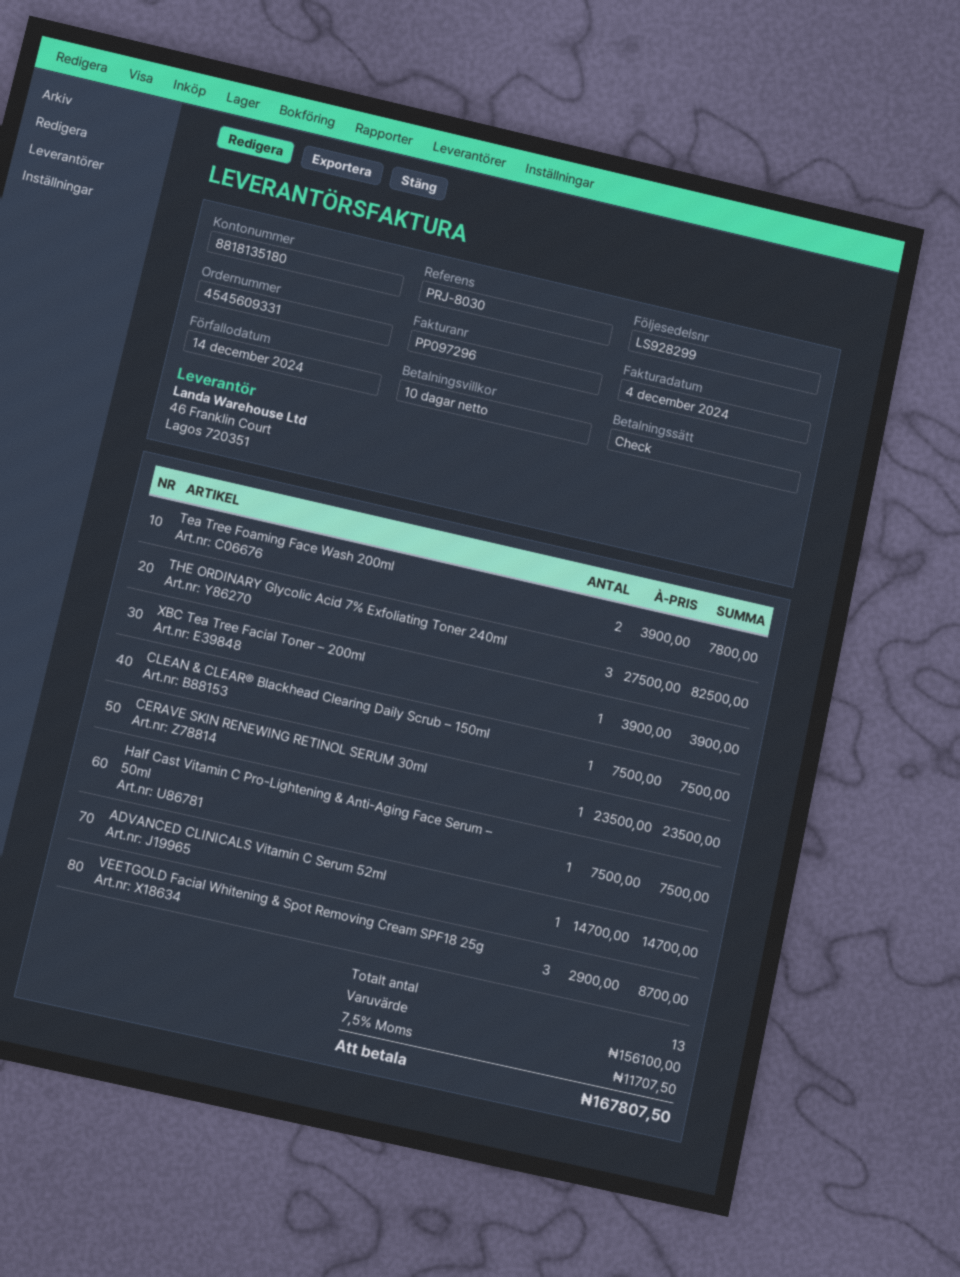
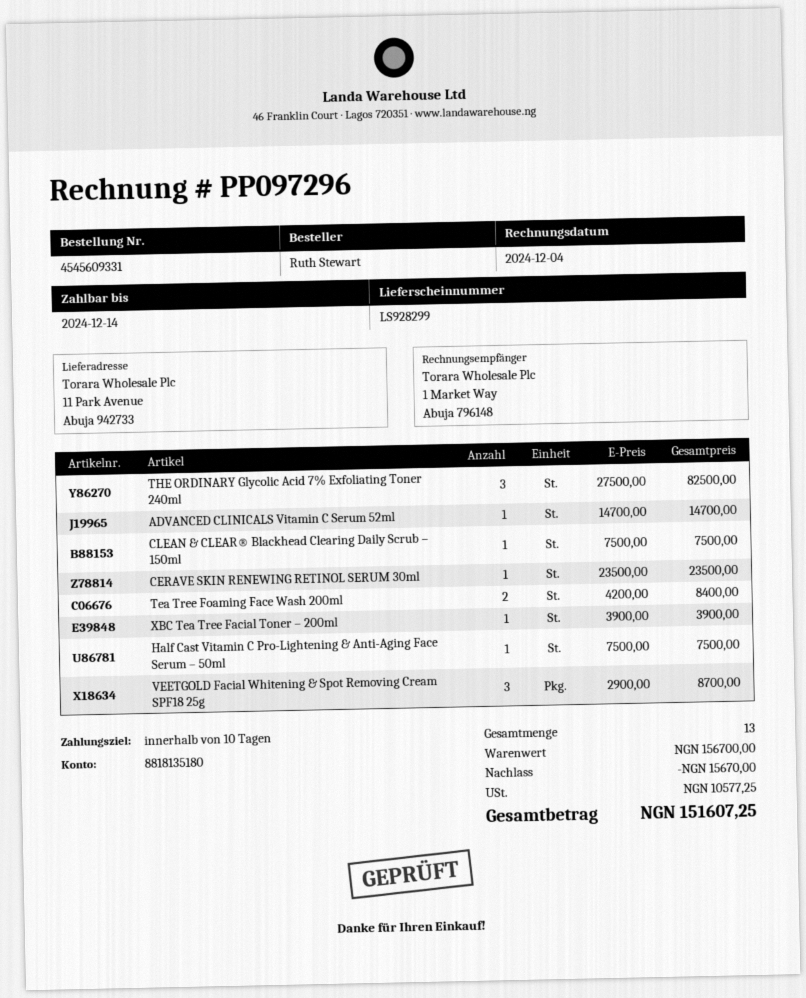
Tea Tree Foaming Face Wash 200ml: 2 x 3900.00 = 7800.00 -> 2 x 4200.00 = 8400.00
subtotal: 156100.00 -> 156700.00
discount: none -> 15670.00
tax: 11707.50 -> 10577.25
total: 167807.50 -> 151607.25

